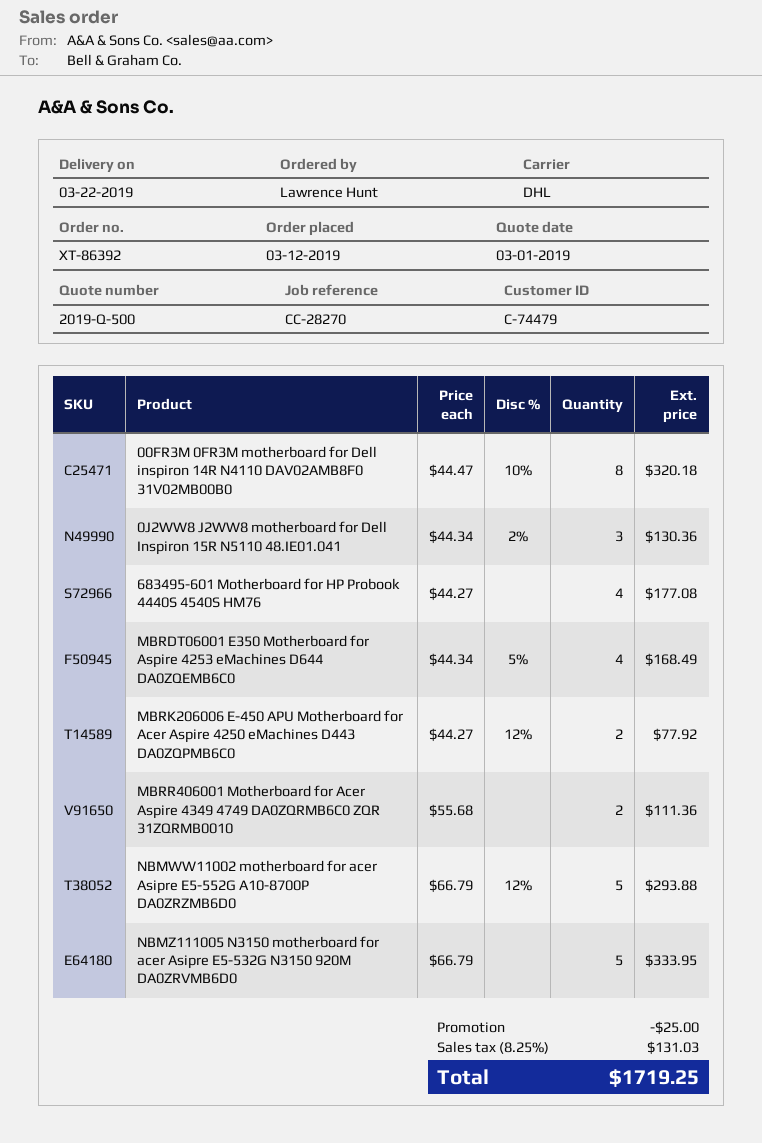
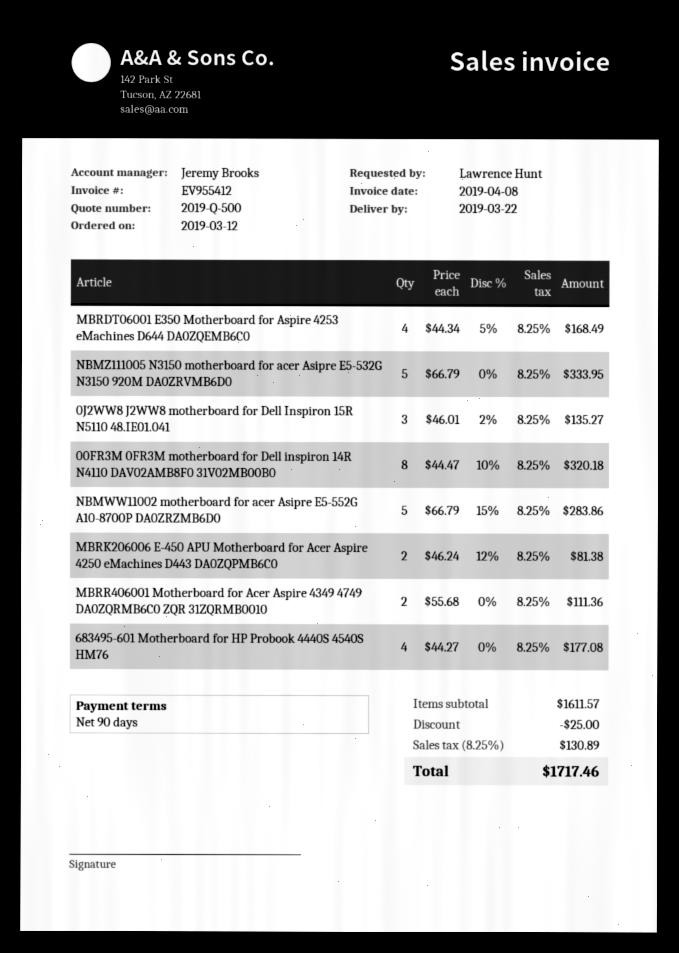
0J2WW8 J2WW8 motherboard for Dell Inspiron 15R N5110 48.IE01.041: 3 x 44.34 - 2% = 130.36 -> 3 x 46.01 - 2% = 135.27
MBRK206006 E-450 APU Motherboard for Acer Aspire 4250 eMachines D443 DA0ZQPMB6C0: 2 x 44.27 - 12% = 77.92 -> 2 x 46.24 - 12% = 81.38
NBMWW11002 motherboard for acer Asipre E5-552G A10-8700P DA0ZRZMB6D0: 5 x 66.79 - 12% = 293.88 -> 5 x 66.79 - 15% = 283.86
tax: 8.25% = 131.03 -> 8.25% = 130.89
total: 1719.25 -> 1717.46

